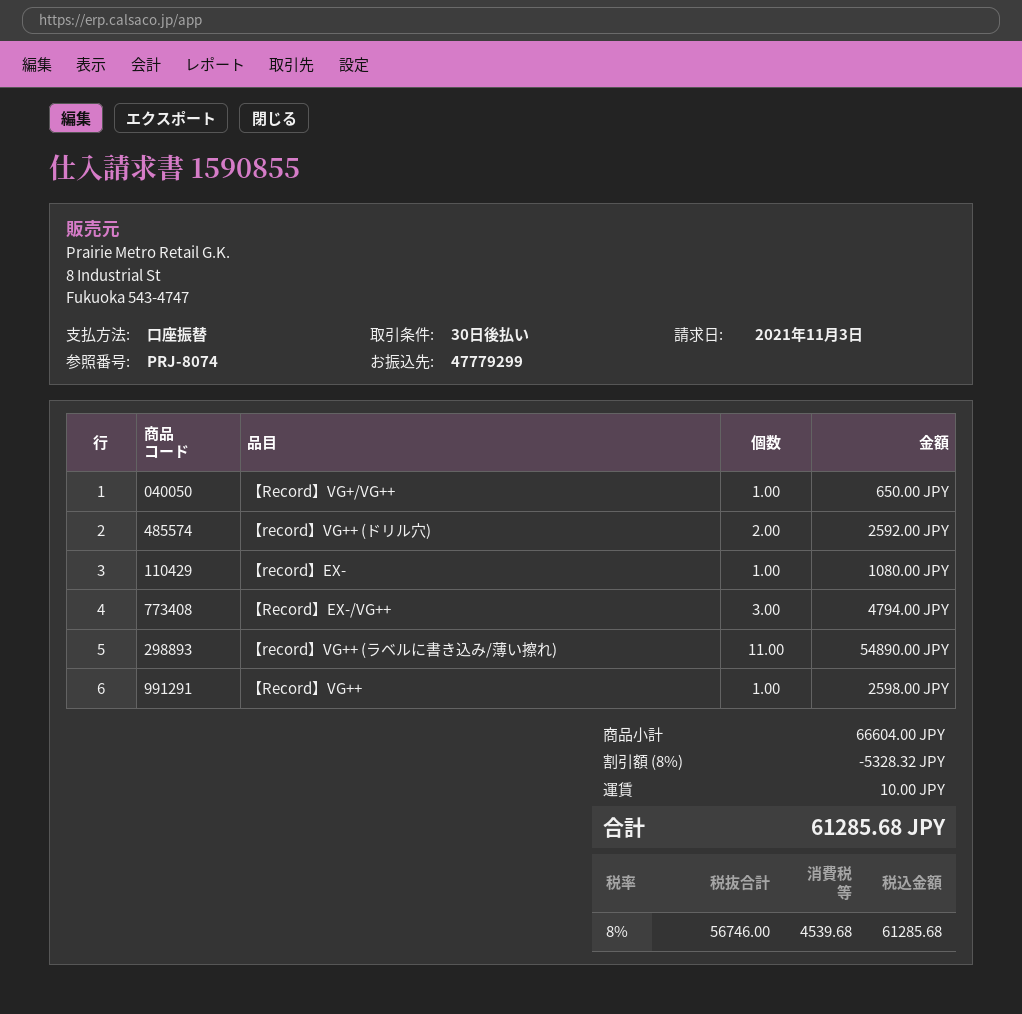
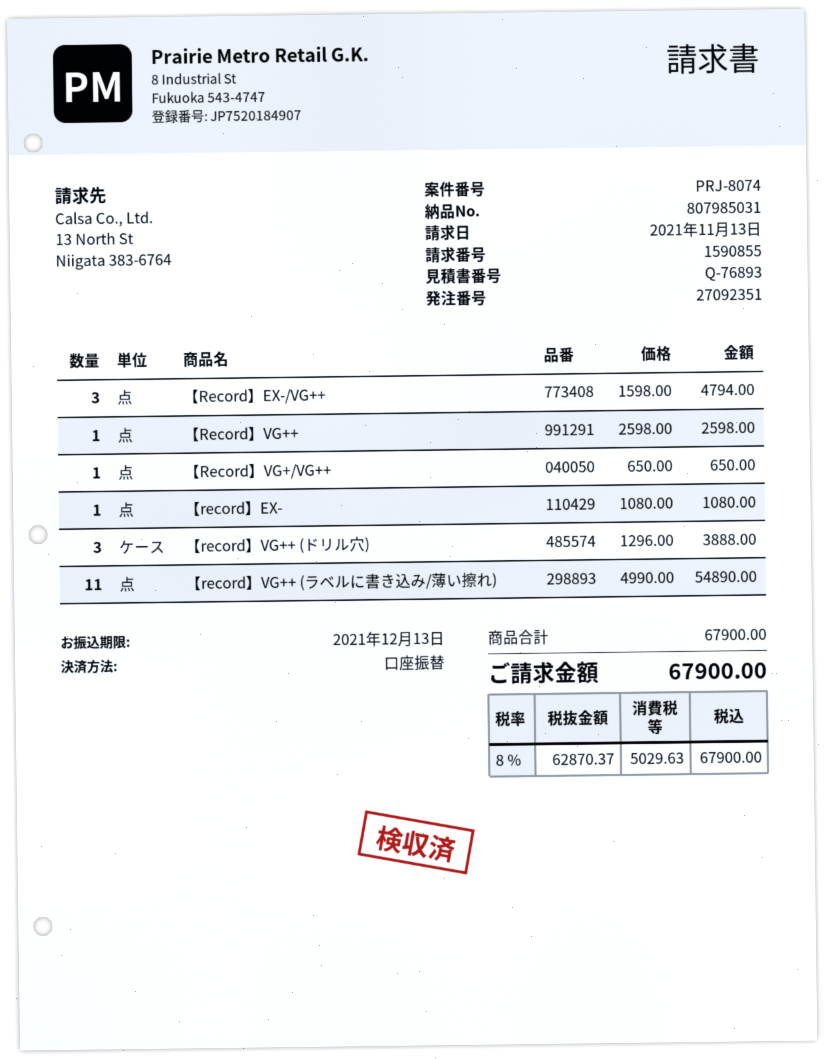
invoice date: 2021-11-03 -> 2021-11-13
【record】VG++ (ドリル穴): 2 for 2592.00 -> 3 for 3888.00
subtotal: 66604.00 -> 67900.00
discount: 8% = 5328.32 -> none
shipping: 10.00 -> none
net: 56746.00 -> 62870.37
tax: 8% = 4539.68 -> 8% = 5029.63
total: 61285.68 -> 67900.00

